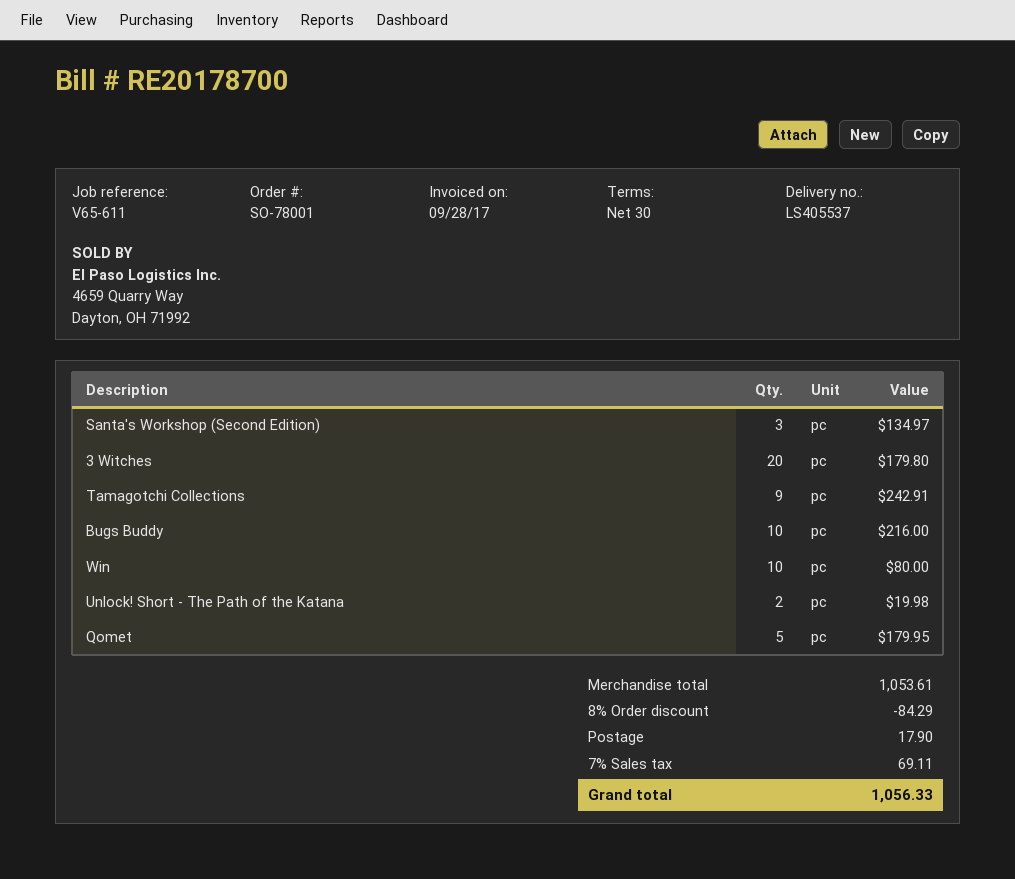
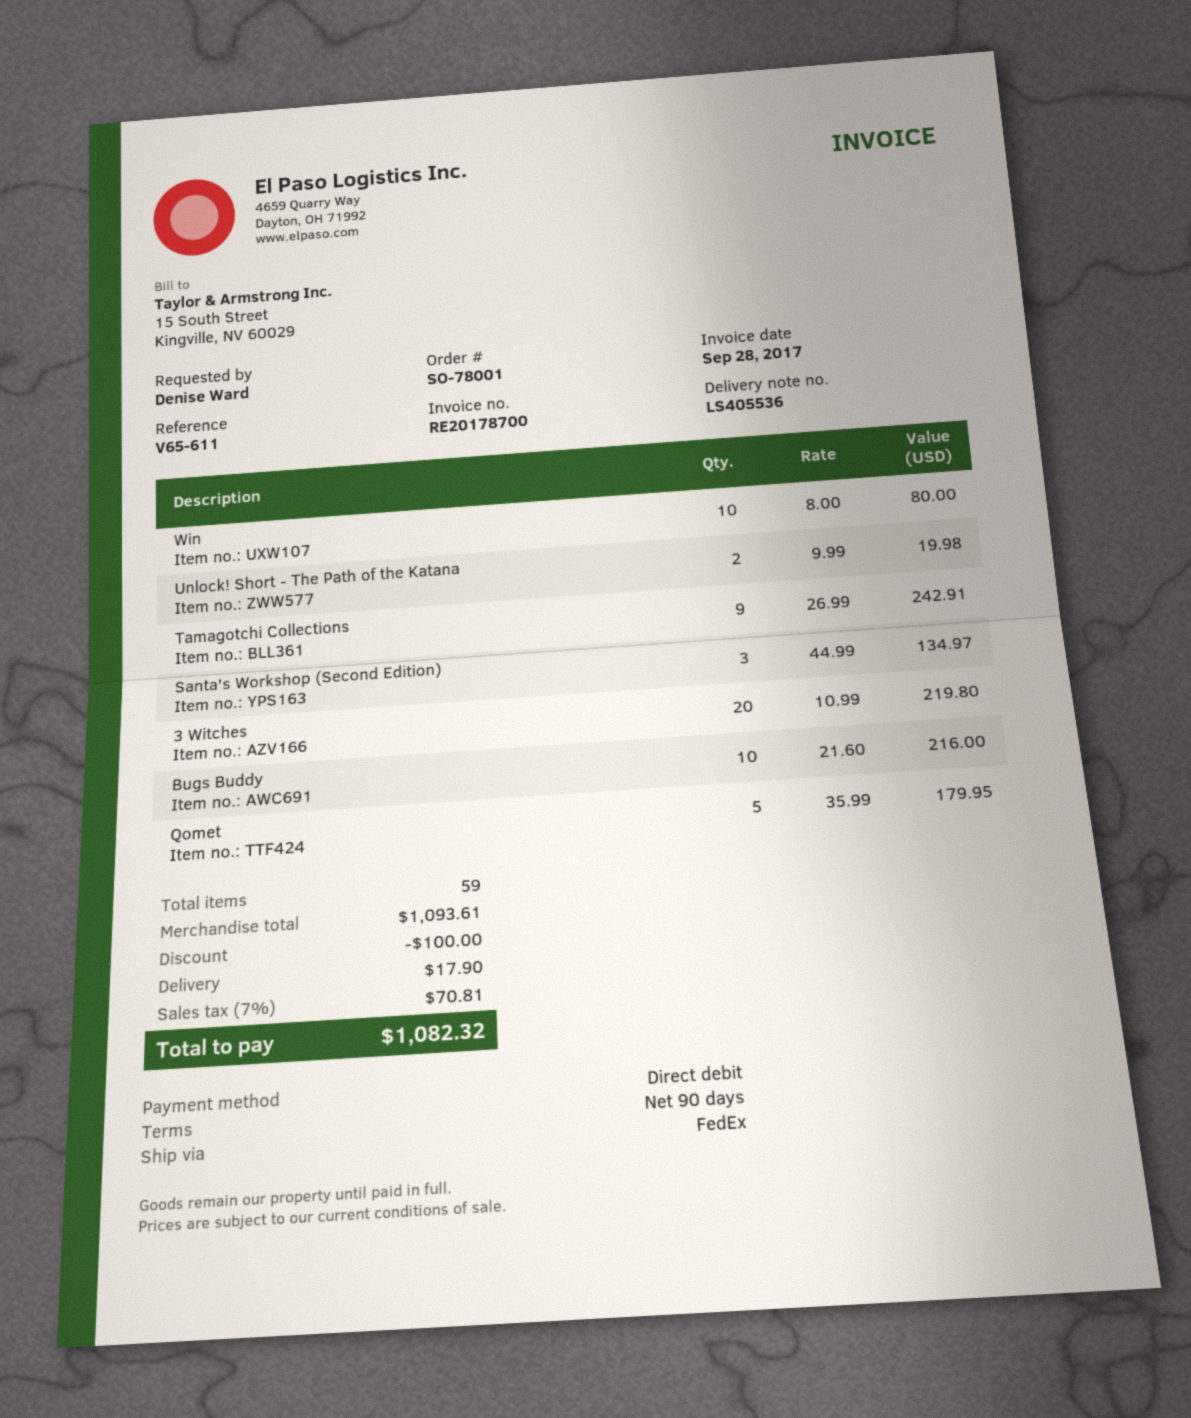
delivery note number: LS405537 -> LS405536
payment terms: 30 days -> 90 days
3 Witches: 20 for 179.80 -> 20 for 219.80
subtotal: 1053.61 -> 1093.61
discount: 84.29 -> 100.00
tax: 7% = 69.11 -> 7% = 70.81
total: 1056.33 -> 1082.32

